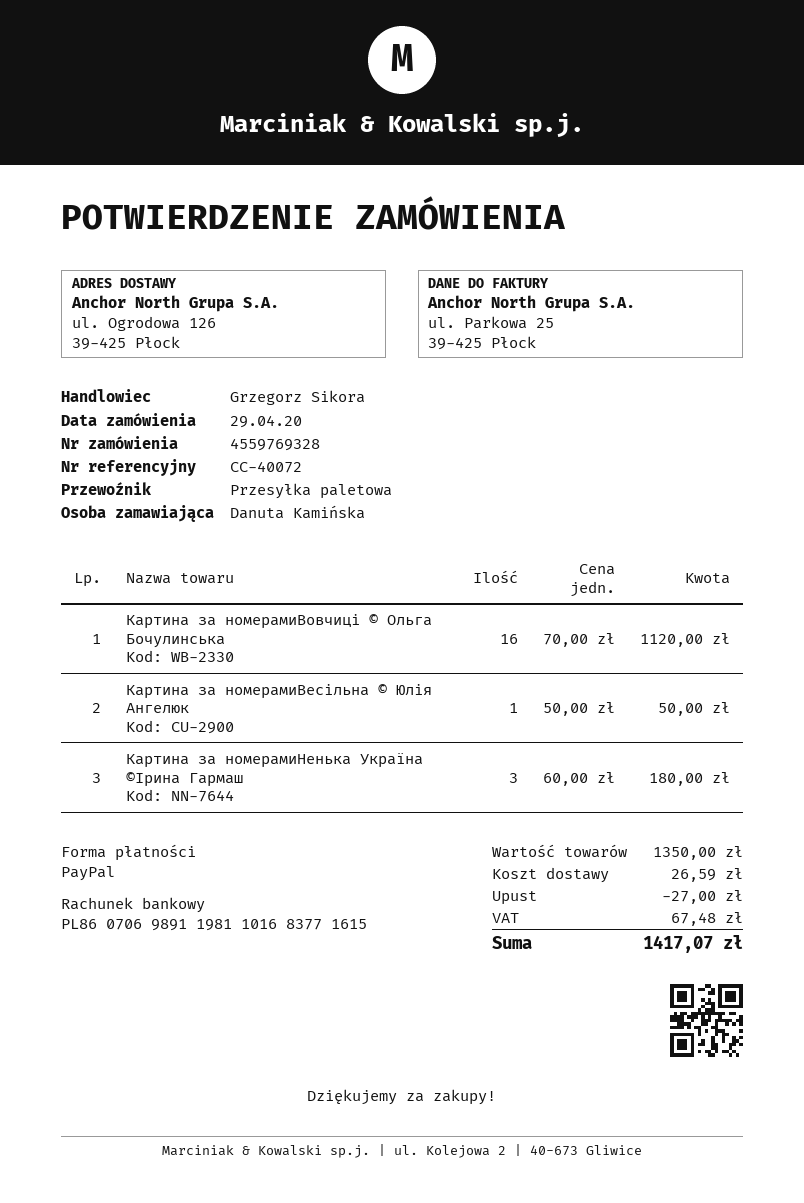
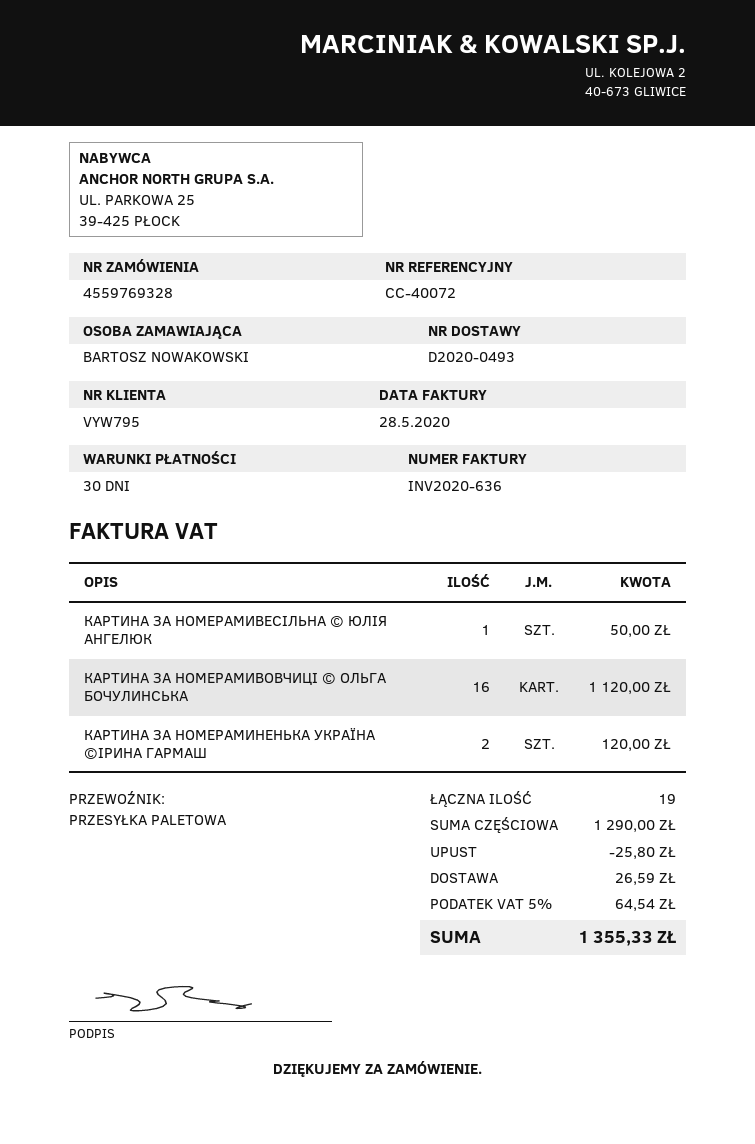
ordered by: Danuta Kamińska -> BARTOSZ NOWAKOWSKI
Картина за номерамиНенька Україна ©Ірина Гармаш: 3 for 180.00 -> 2 for 120.00
subtotal: 1350.00 -> 1290.00
discount: 27.00 -> 25.80
tax: 67.48 -> 64.54
total: 1417.07 -> 1355.33

